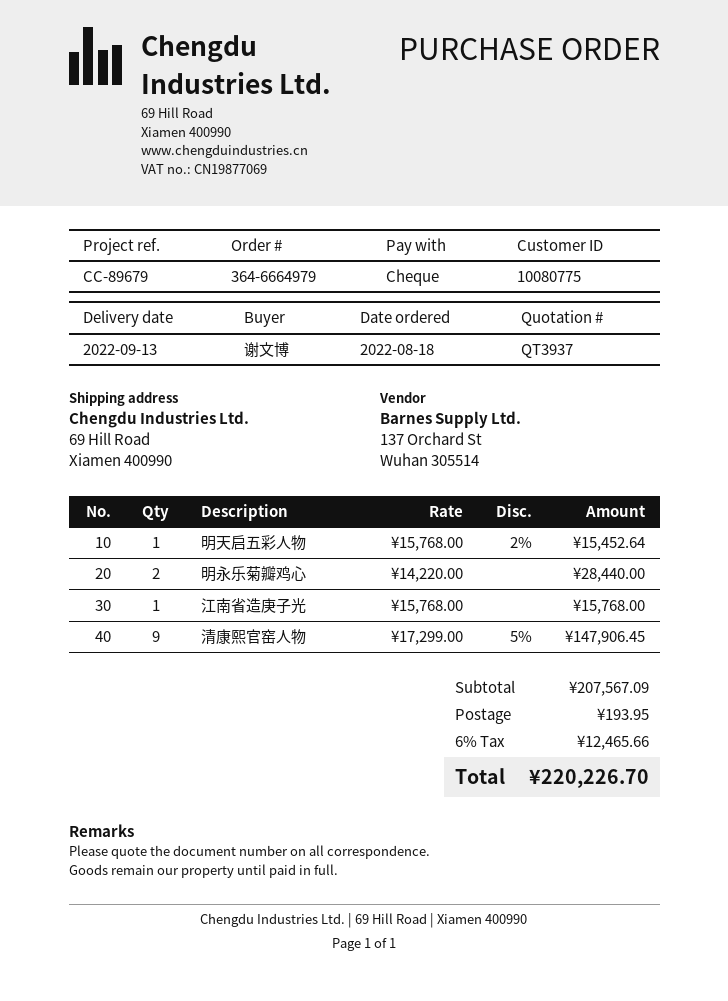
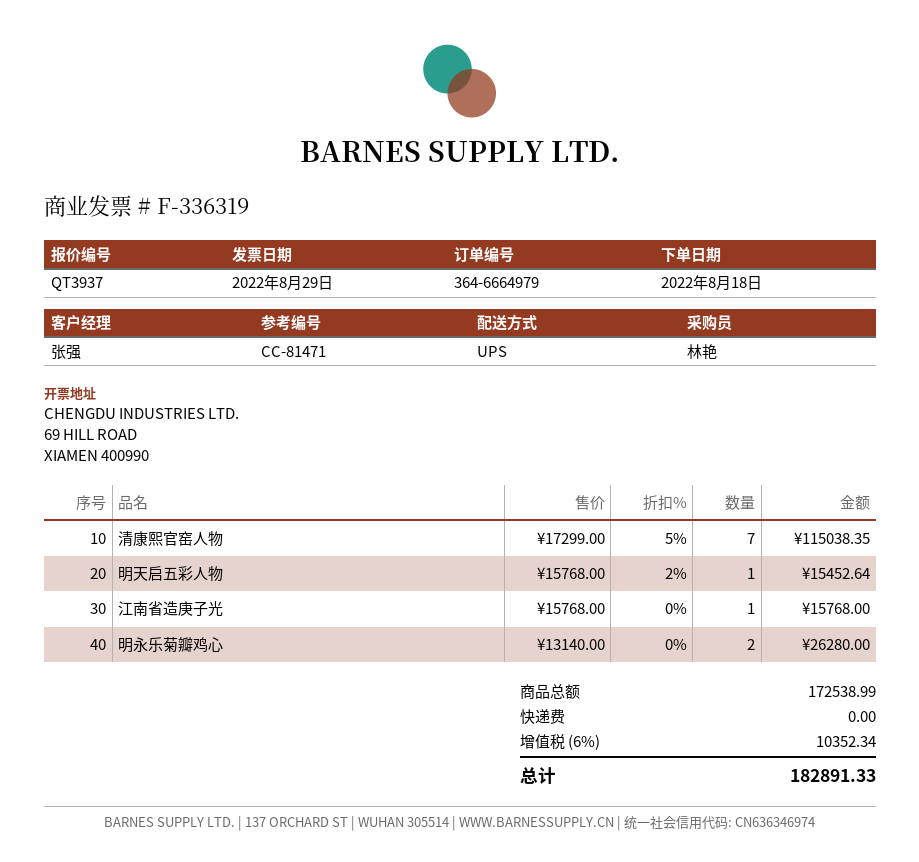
reference: CC-89679 -> CC-81471
ordered by: 谢文博 -> 林艳
明永乐菊瓣鸡心: 2 x 14220.00 = 28440.00 -> 2 x 13140.00 = 26280.00
清康熙官窑人物: 9 x 17299.00 - 5% = 147906.45 -> 7 x 17299.00 - 5% = 115038.35
subtotal: 207567.09 -> 172538.99
shipping: 193.95 -> 0.00
tax: 6% = 12465.66 -> 6% = 10352.34
total: 220226.70 -> 182891.33

